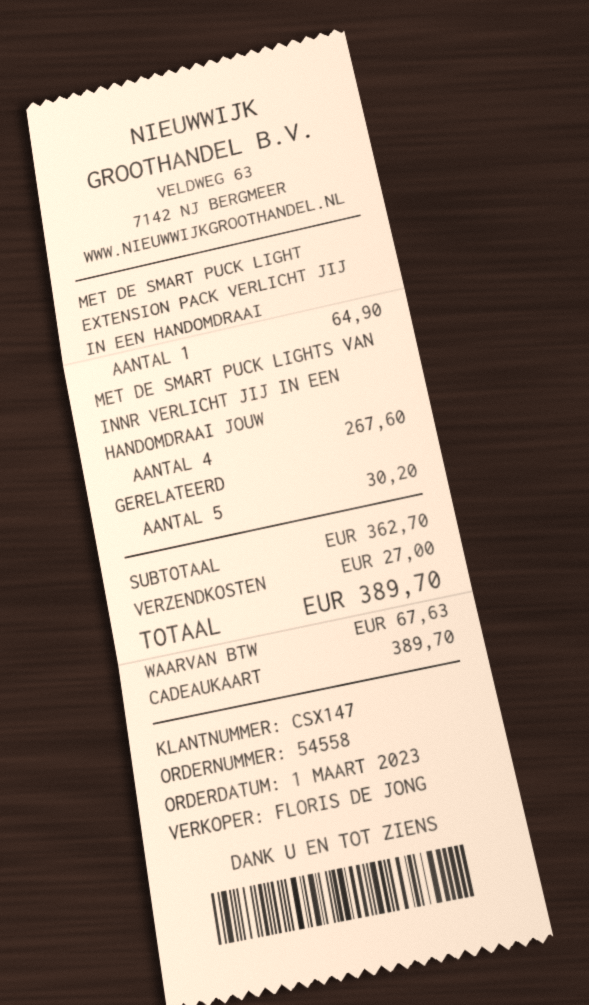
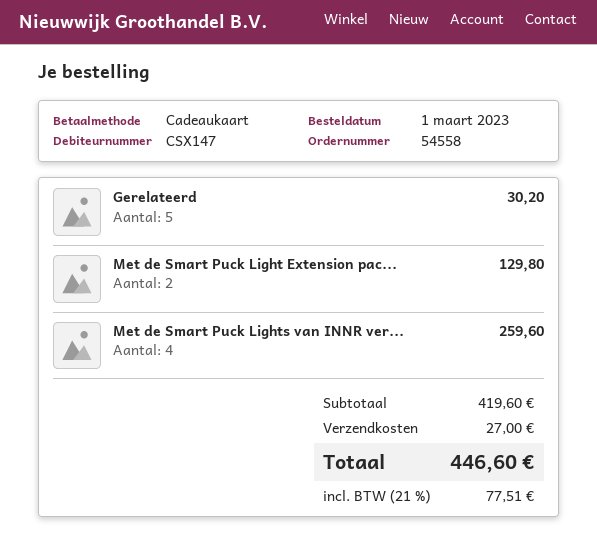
MET DE SMART PUCK LIGHT EXTENSION PACK VERLICHT JIJ IN EEN HANDOMDRAAI: 1 for 64.90 -> 2 for 129.80
MET DE SMART PUCK LIGHTS VAN INNR VERLICHT JIJ IN EEN HANDOMDRAAI JOUW: 4 for 267.60 -> 4 for 259.60
subtotal: 362.70 -> 419.60
tax: 67.63 -> 77.51
total: 389.70 -> 446.60

